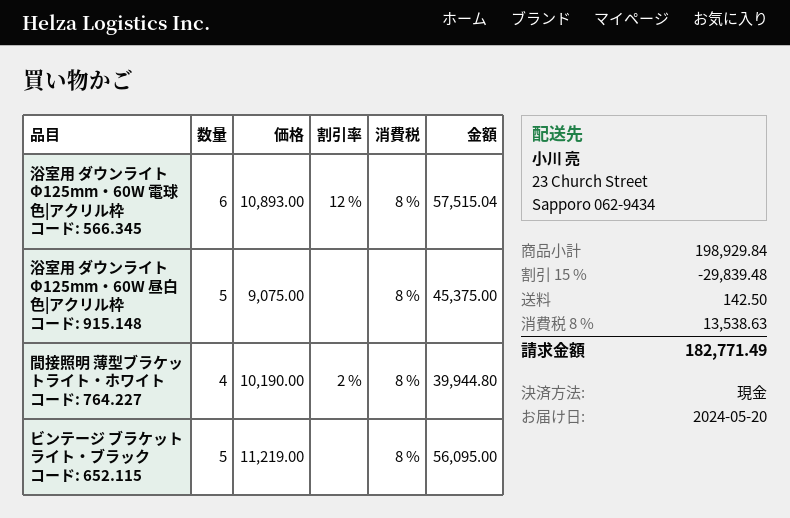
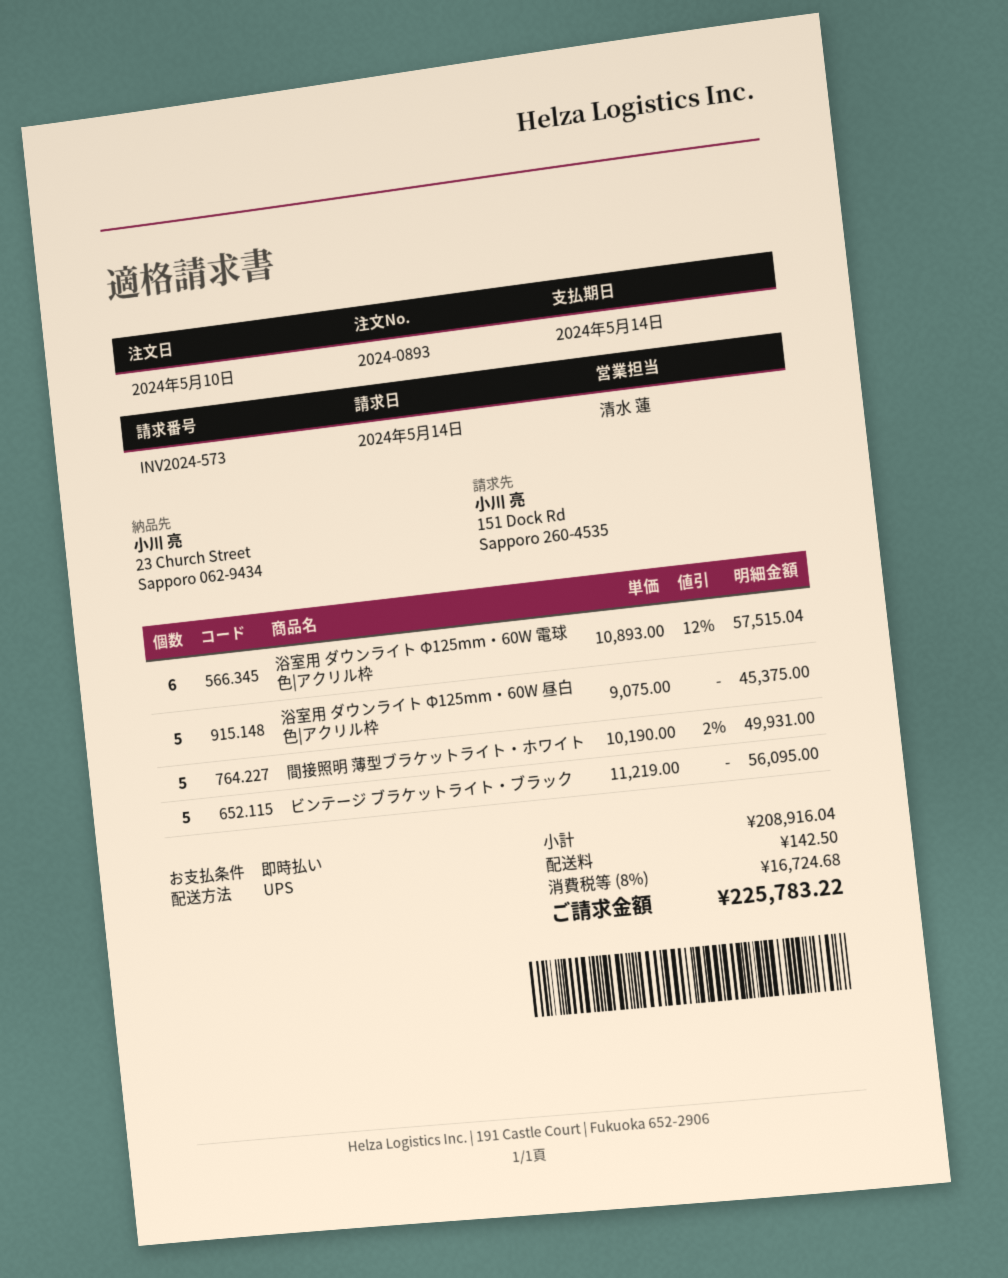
間接照明 薄型ブラケットライト・ホワイト: 4 x 10190.00 - 2% = 39944.80 -> 5 x 10190.00 - 2% = 49931.00
subtotal: 198929.84 -> 208916.04
discount: 15% = 29839.48 -> none
tax: 8% = 13538.63 -> 8% = 16724.68
total: 182771.49 -> 225783.22

